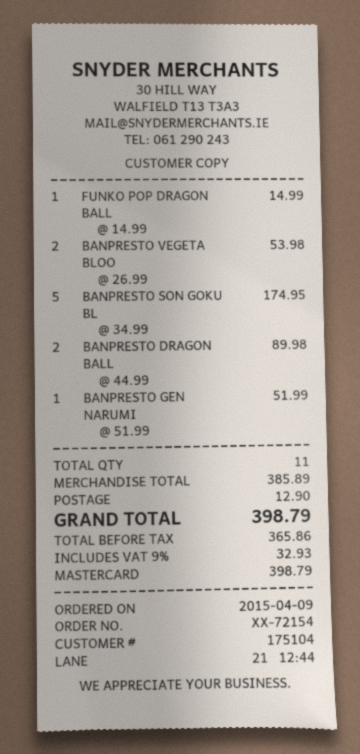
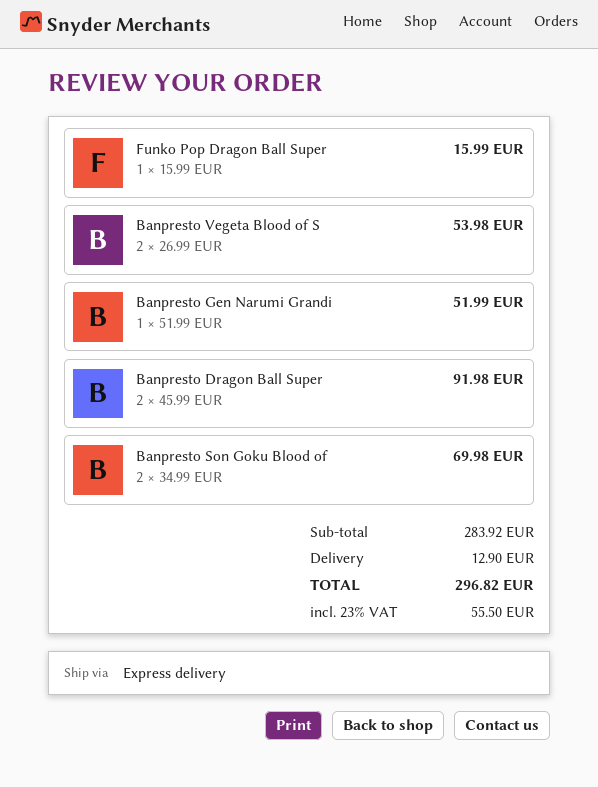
FUNKO POP DRAGON BALL: 1 x 14.99 = 14.99 -> 1 x 15.99 = 15.99
BANPRESTO SON GOKU BL: 5 x 34.99 = 174.95 -> 2 x 34.99 = 69.98
BANPRESTO DRAGON BALL: 2 x 44.99 = 89.98 -> 2 x 45.99 = 91.98
subtotal: 385.89 -> 283.92
tax: 9% = 32.93 -> 23% = 55.50
total: 398.79 -> 296.82

